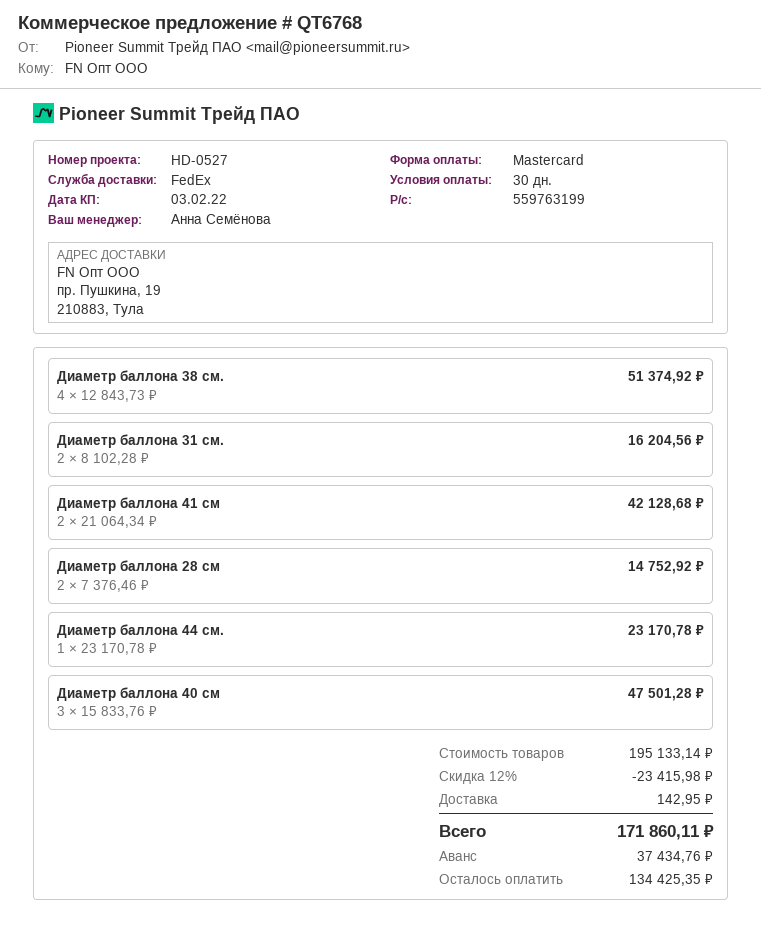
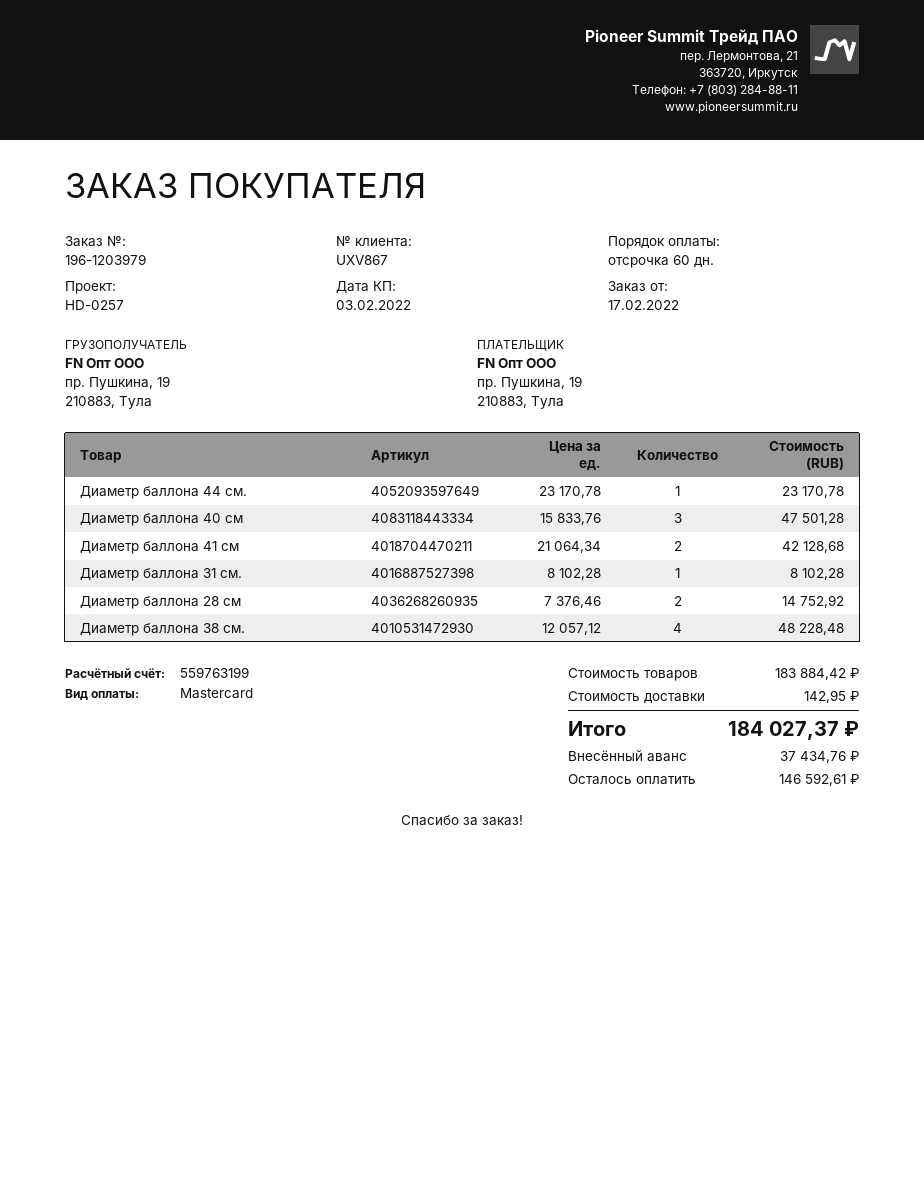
payment terms: 30 days -> 60 days
reference: HD-0527 -> HD-0257
Диаметр баллона 38 см.: 4 x 12843.73 = 51374.92 -> 4 x 12057.12 = 48228.48
Диаметр баллона 31 см.: 2 x 8102.28 = 16204.56 -> 1 x 8102.28 = 8102.28
subtotal: 195133.14 -> 183884.42
discount: 12% = 23415.98 -> none
total: 171860.11 -> 184027.37
balance: 134425.35 -> 146592.61

